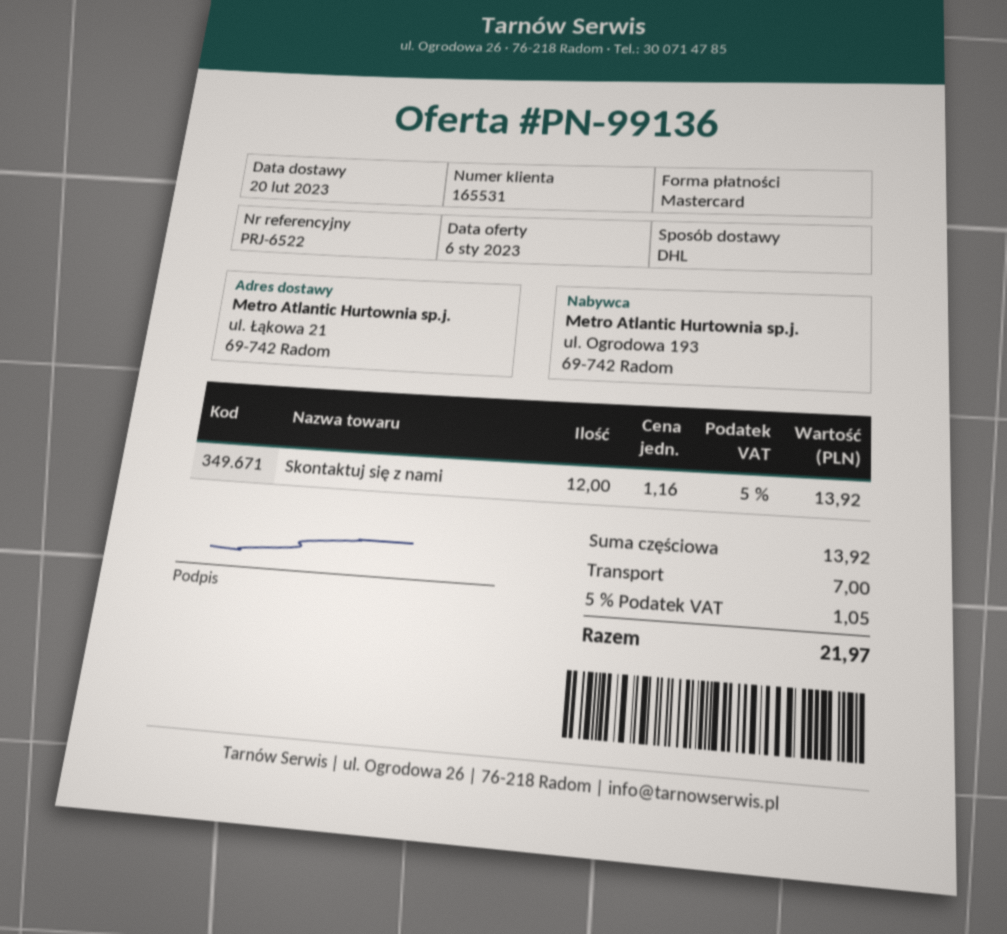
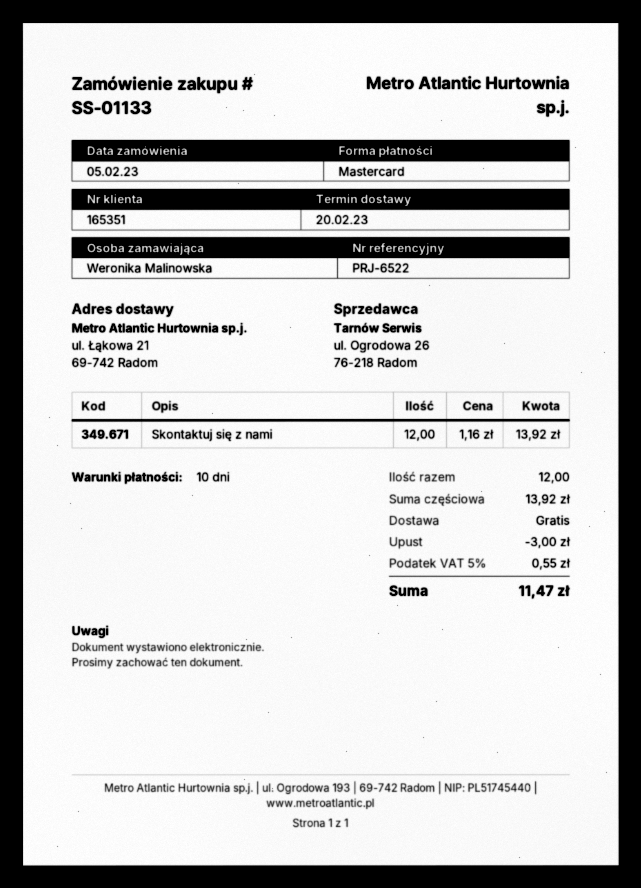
customer number: 165531 -> 165351
discount: none -> 3.00
shipping: 7.00 -> 0.00
tax: 5% = 1.05 -> 5% = 0.55
total: 21.97 -> 11.47

